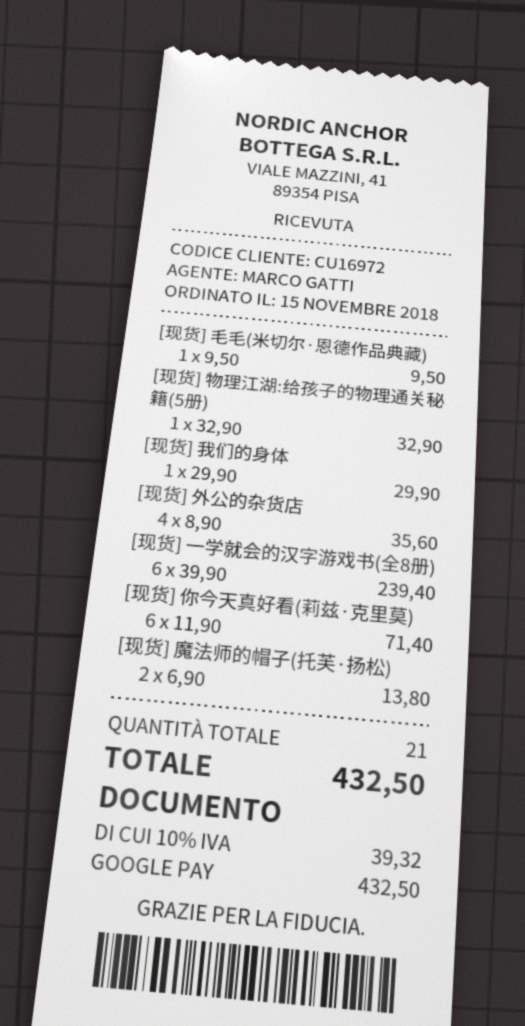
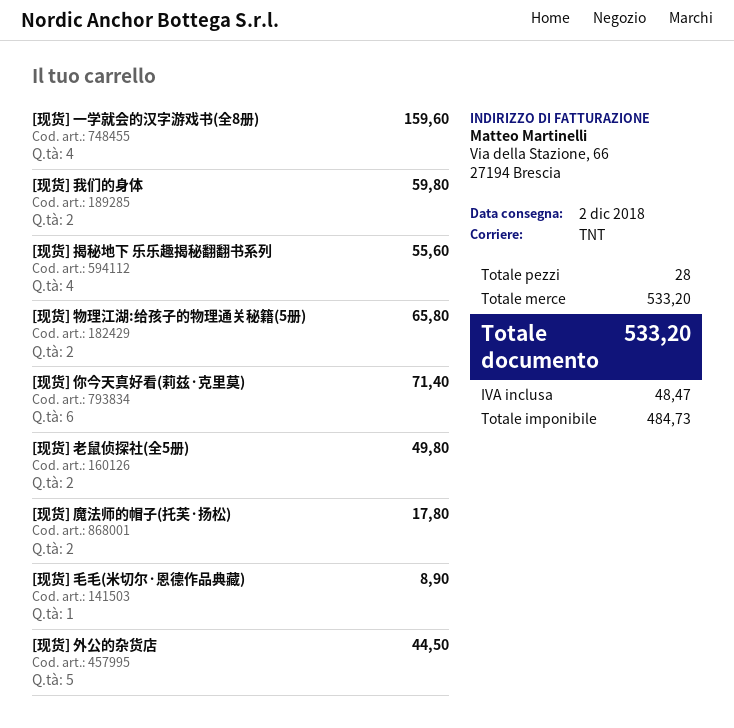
[现货] 毛毛(米切尔·恩德作品典藏): 1 for 9.50 -> 1 for 8.90
[现货] 物理江湖:给孩子的物理通关秘籍(5册): 1 for 32.90 -> 2 for 65.80
[现货] 我们的身体: 1 for 29.90 -> 2 for 59.80
[现货] 外公的杂货店: 4 for 35.60 -> 5 for 44.50
[现货] 一学就会的汉字游戏书(全8册): 6 for 239.40 -> 4 for 159.60
[现货] 魔法师的帽子(托芙·扬松): 2 for 13.80 -> 2 for 17.80
[现货] 揭秘地下 乐乐趣揭秘翻翻书系列: none -> 4 for 55.60
[现货] 老鼠侦探社(全5册): none -> 2 for 49.80
total quantity: 21 -> 28
tax: 39.32 -> 48.47
total: 432.50 -> 533.20

